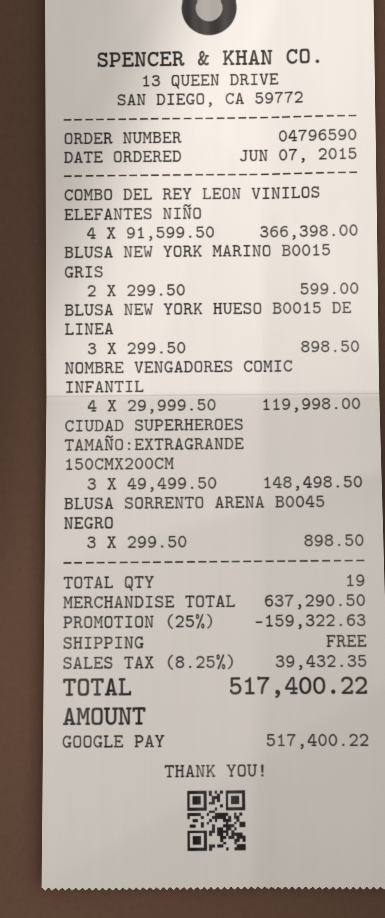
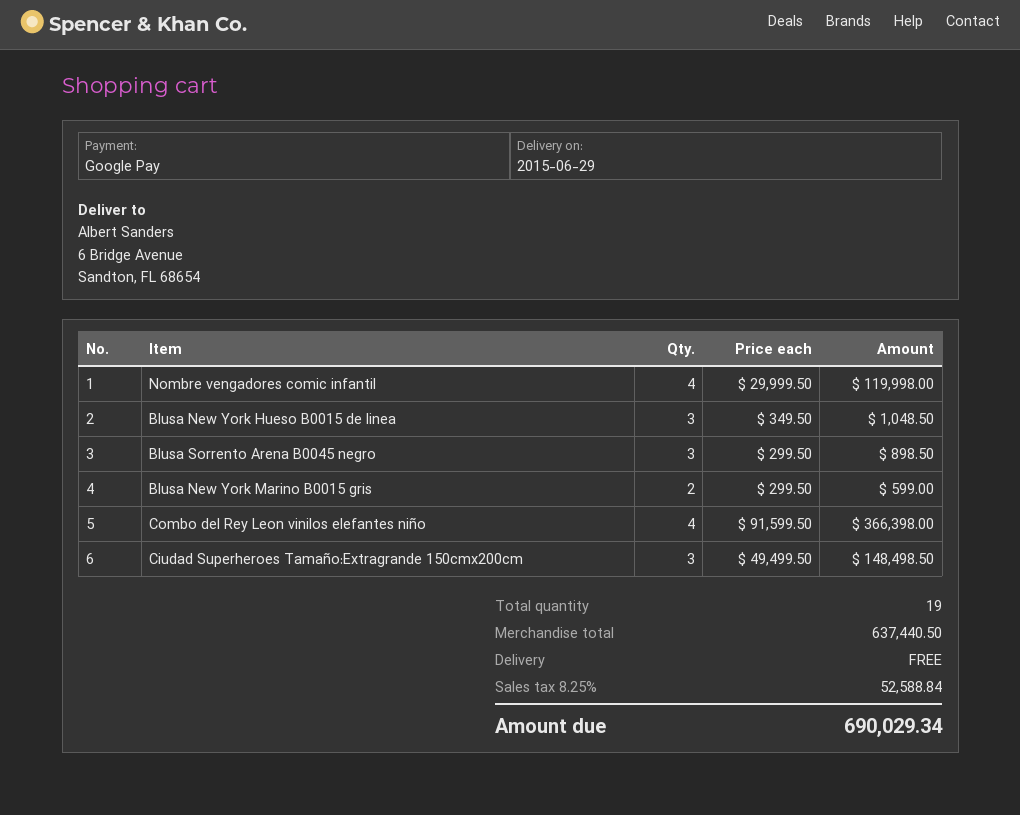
BLUSA NEW YORK HUESO B0015 DE LINEA: 3 x 299.50 = 898.50 -> 3 x 349.50 = 1048.50
subtotal: 637290.50 -> 637440.50
discount: 25% = 159322.63 -> none
tax: 8.25% = 39432.35 -> 8.25% = 52588.84
total: 517400.22 -> 690029.34

